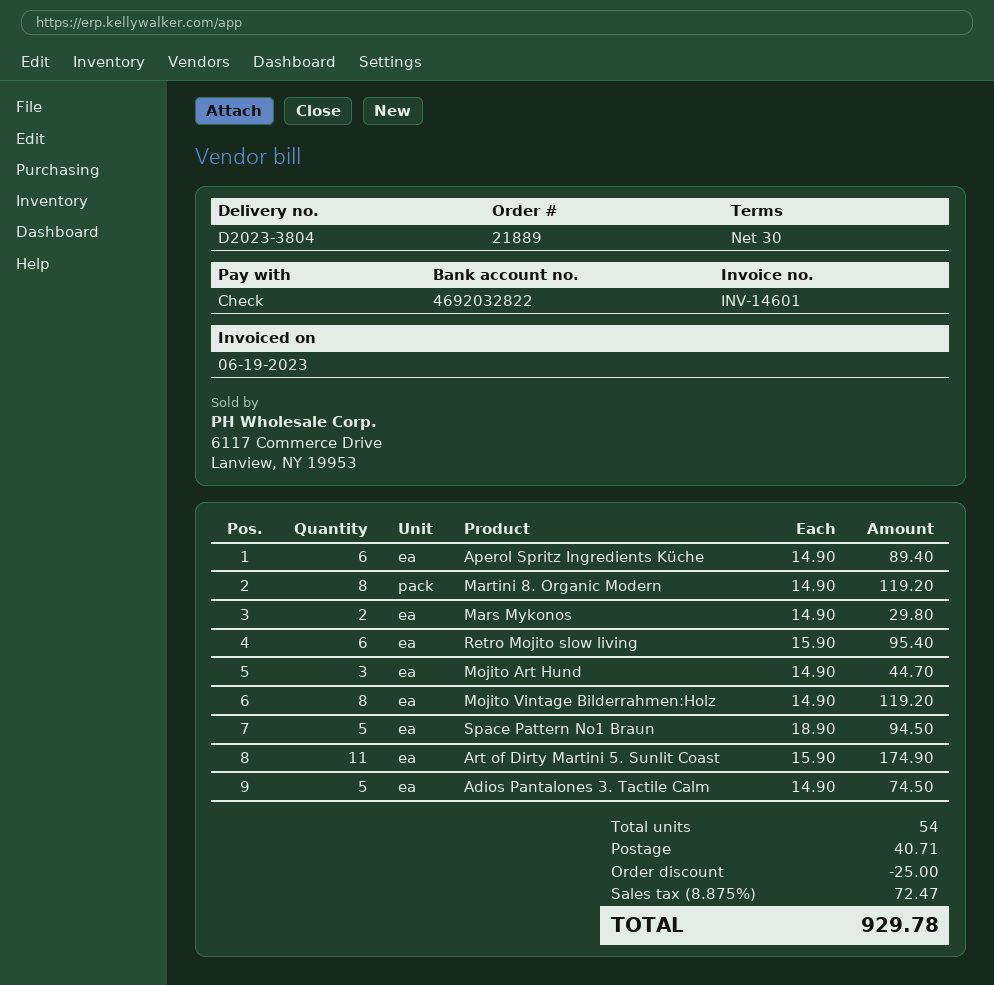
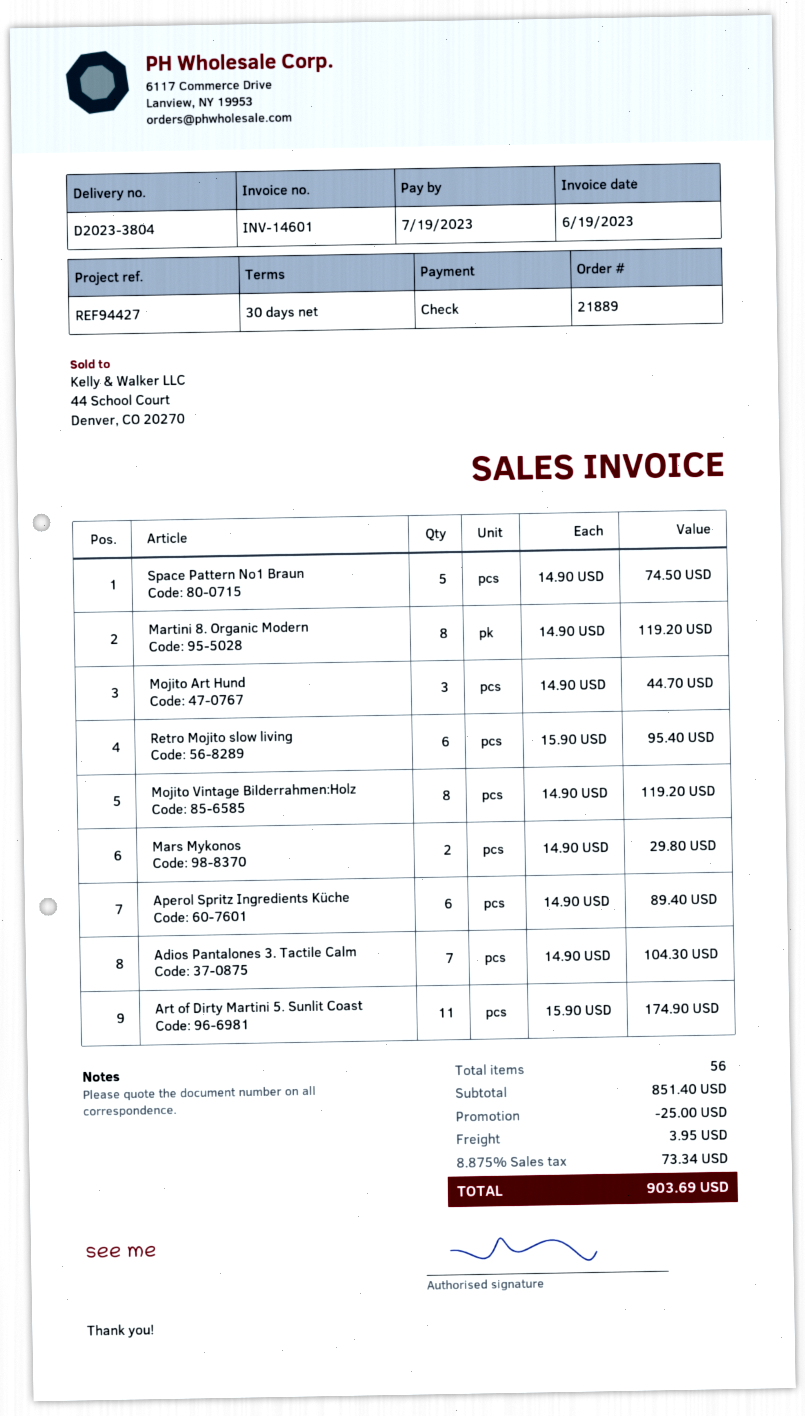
Space Pattern No1 Braun: 5 x 18.90 = 94.50 -> 5 x 14.90 = 74.50
Adios Pantalones 3. Tactile Calm: 5 x 14.90 = 74.50 -> 7 x 14.90 = 104.30
total quantity: 54 -> 56
shipping: 40.71 -> 3.95
tax: 8.875% = 72.47 -> 8.875% = 73.34
total: 929.78 -> 903.69

